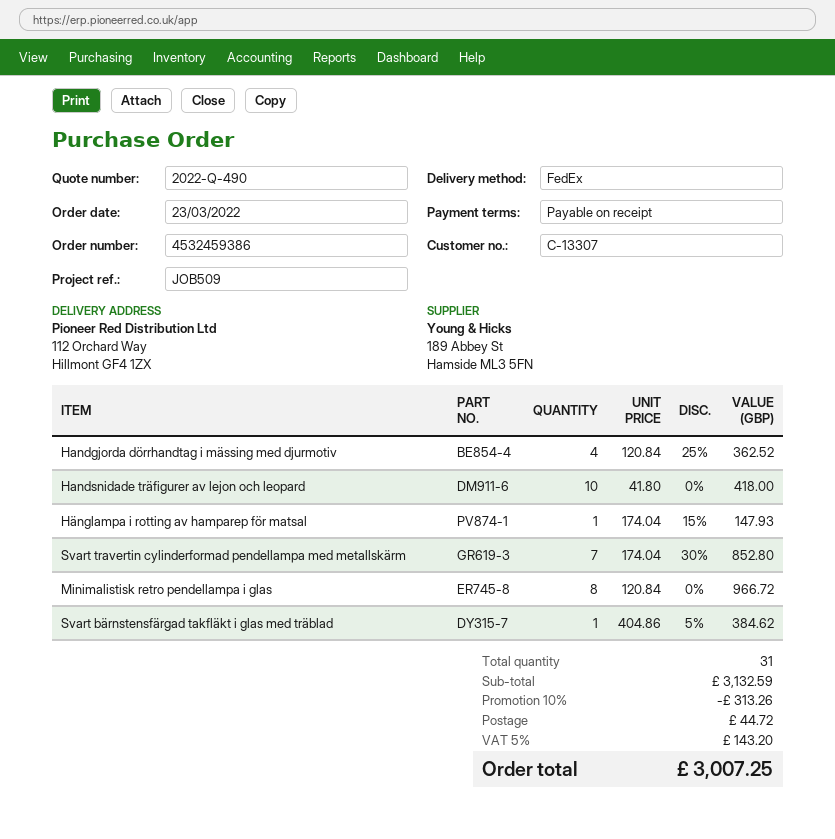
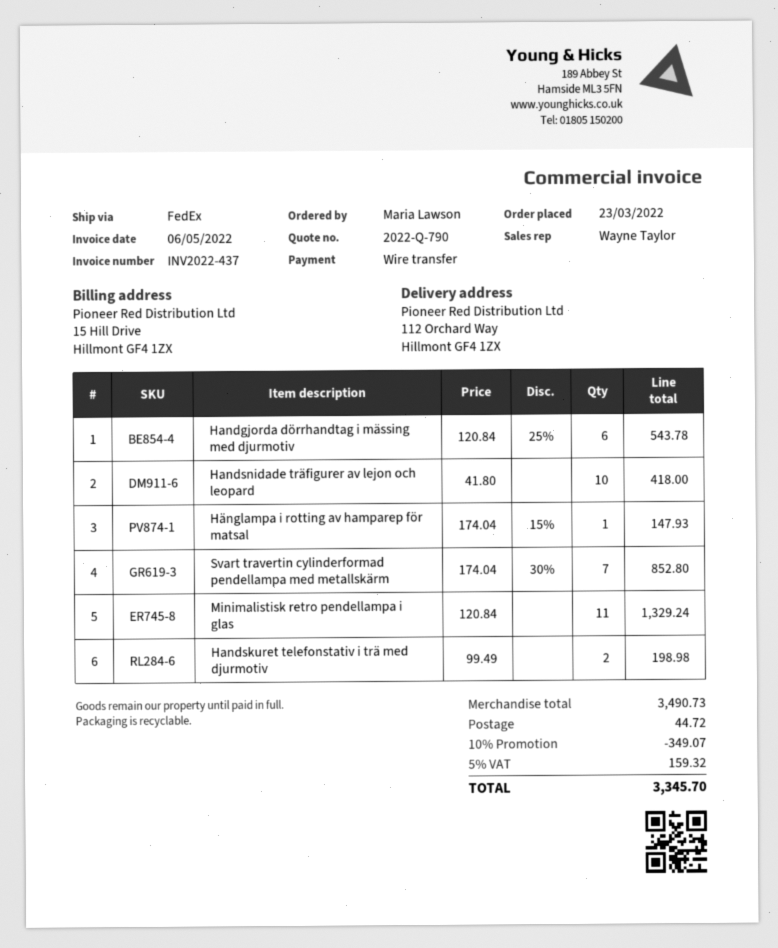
quote number: 2022-Q-490 -> 2022-Q-790
Handgjorda dörrhandtag i mässing med djurmotiv: 4 x 120.84 - 25% = 362.52 -> 6 x 120.84 - 25% = 543.78
Minimalistisk retro pendellampa i glas: 8 x 120.84 = 966.72 -> 11 x 120.84 = 1329.24
Svart bärnstensfärgad takfläkt i glas med träblad: 1 x 404.86 - 5% = 384.62 -> none
Handskuret telefonstativ i trä med djurmotiv: none -> 2 x 99.49 = 198.98
subtotal: 3132.59 -> 3490.73
discount: 10% = 313.26 -> 10% = 349.07
tax: 5% = 143.20 -> 5% = 159.32
total: 3007.25 -> 3345.70

